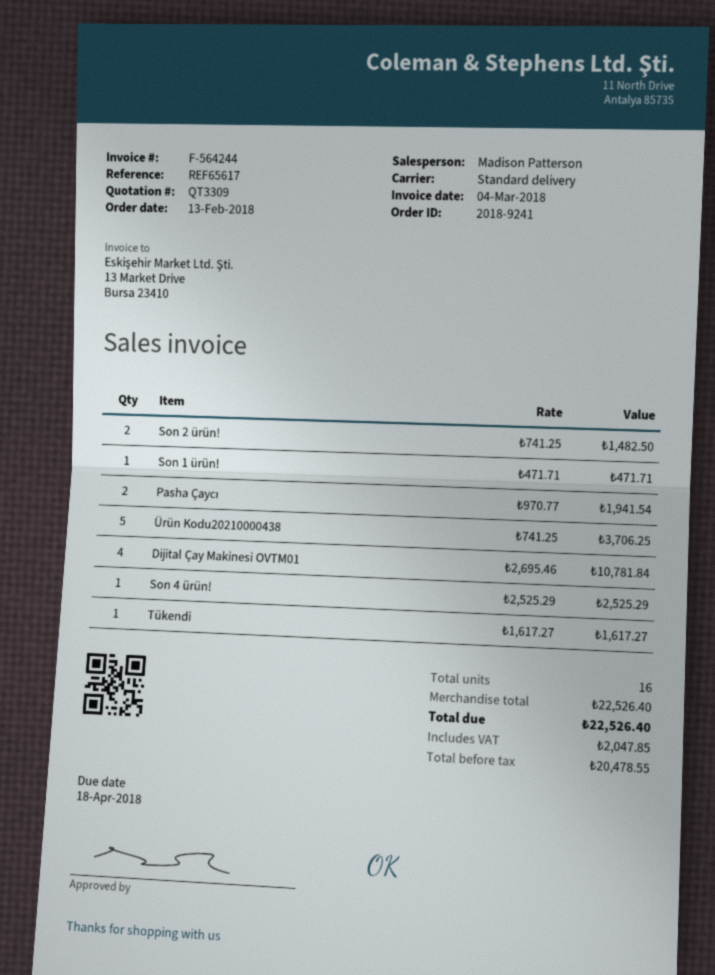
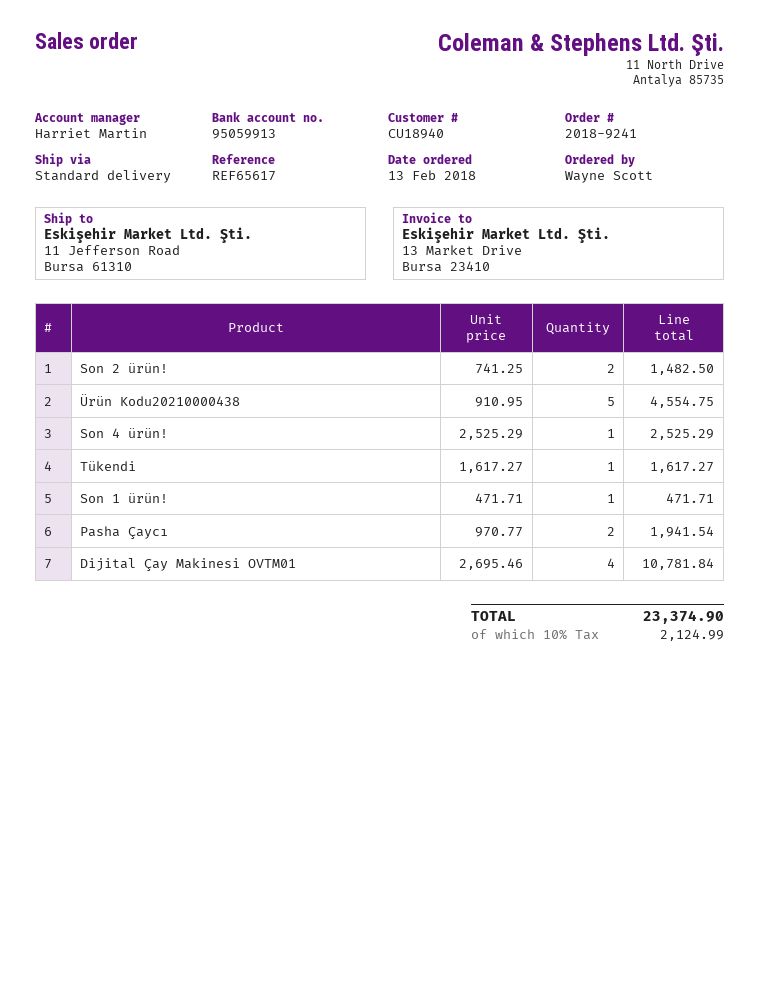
sales rep: Madison Patterson -> Harriet Martin
Ürün Kodu20210000438: 5 x 741.25 = 3706.25 -> 5 x 910.95 = 4554.75
tax: 2047.85 -> 2124.99
total: 22526.40 -> 23374.90

